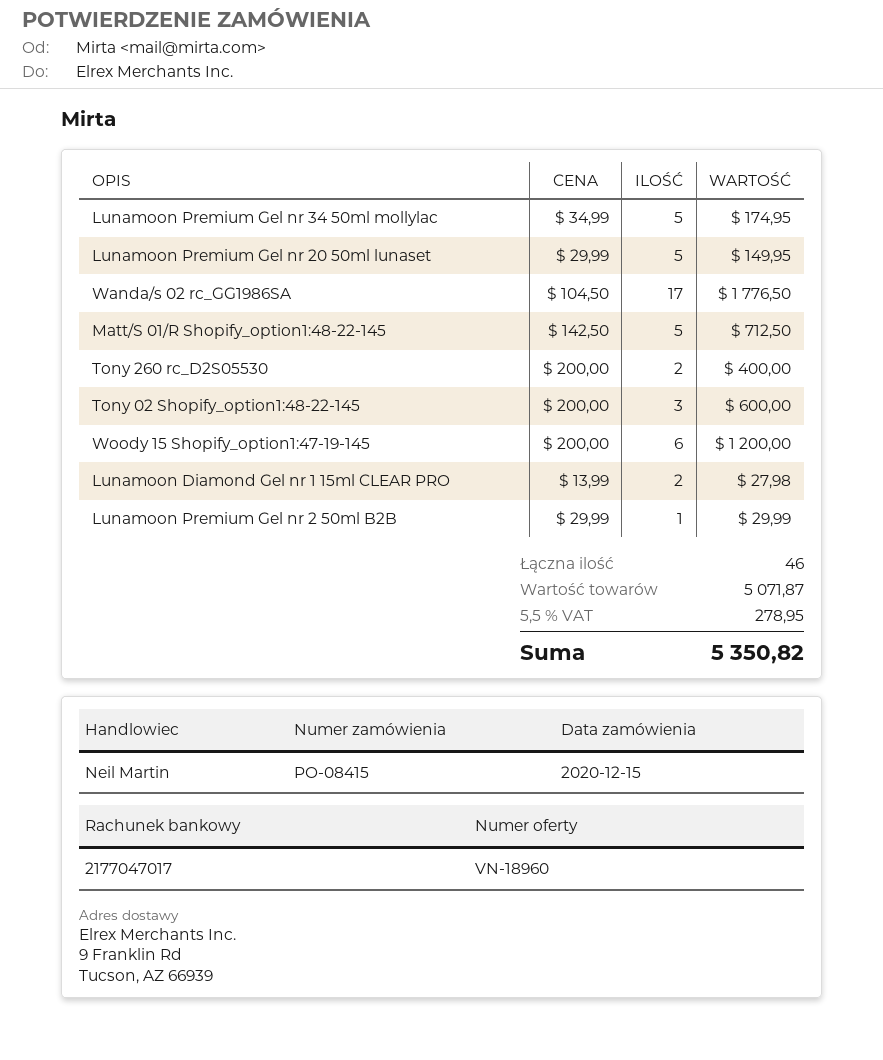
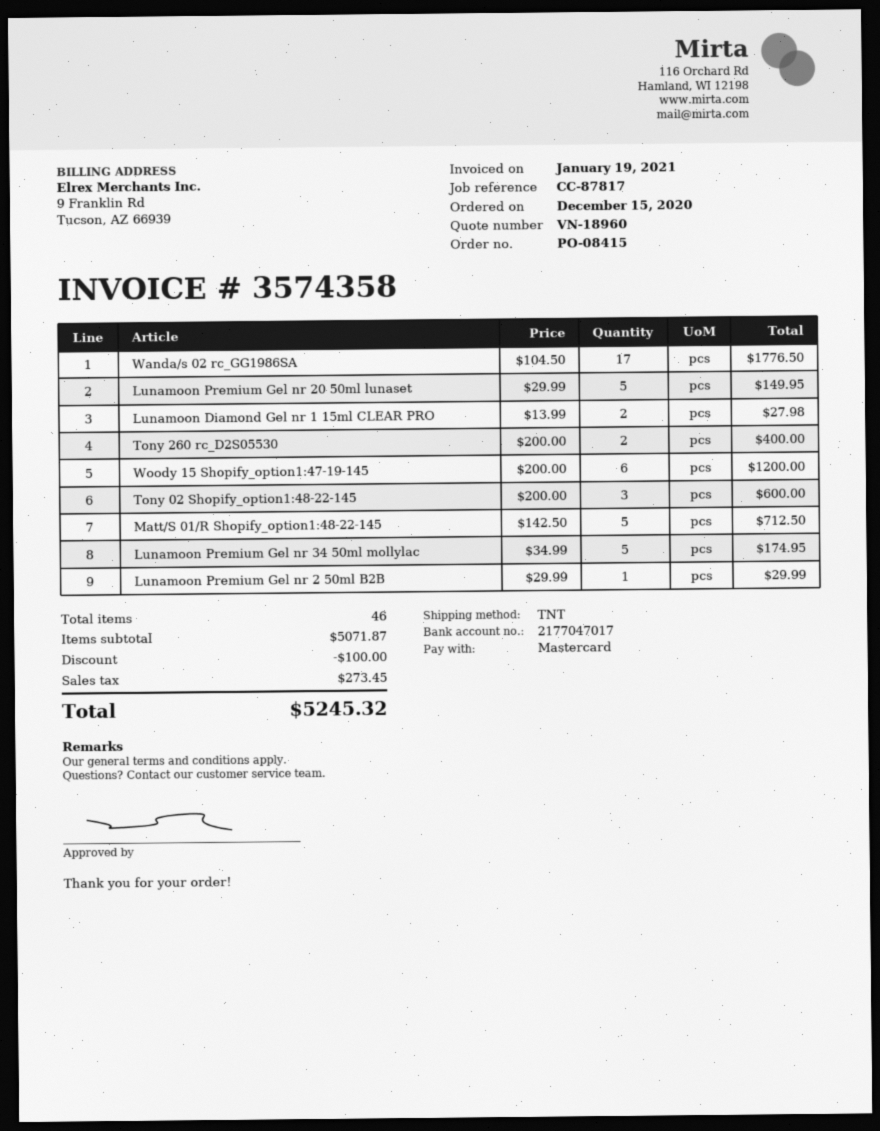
discount: none -> 100.00
tax: 278.95 -> 273.45
total: 5350.82 -> 5245.32

